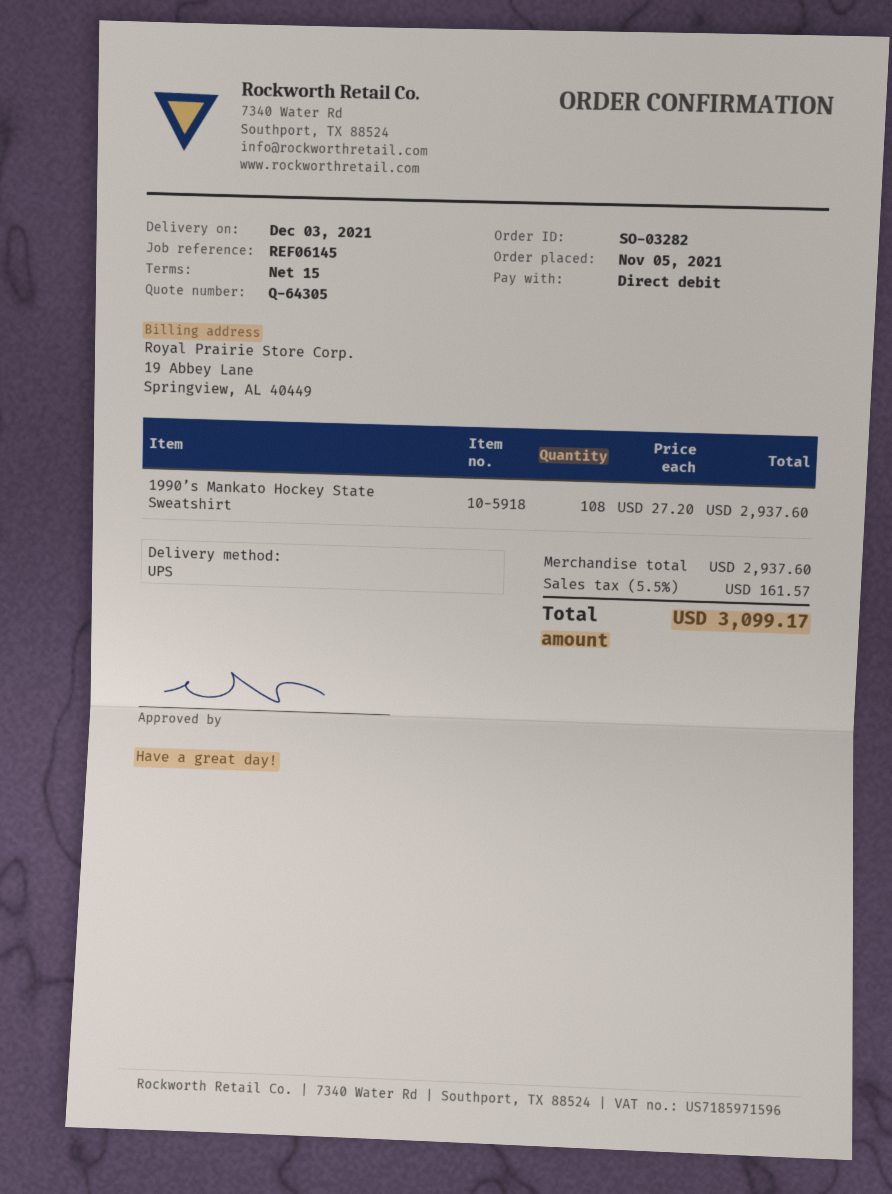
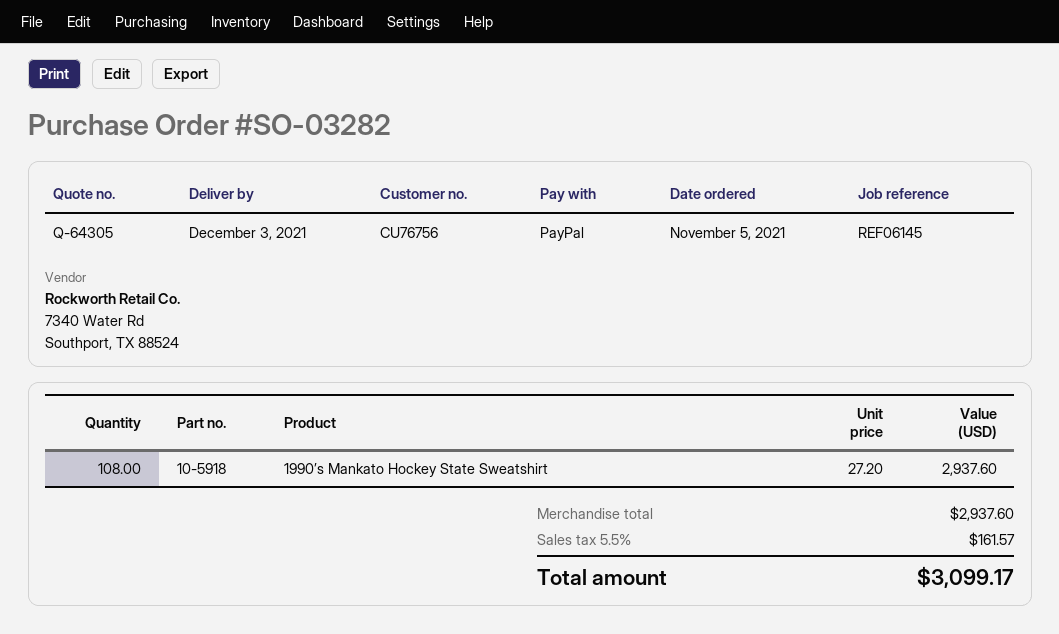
payment method: direct debit -> PayPal

